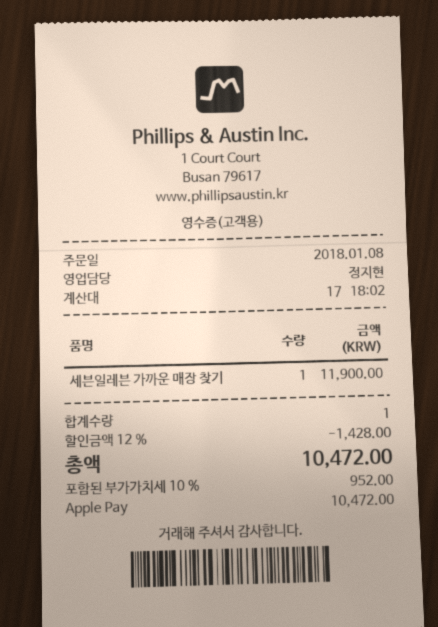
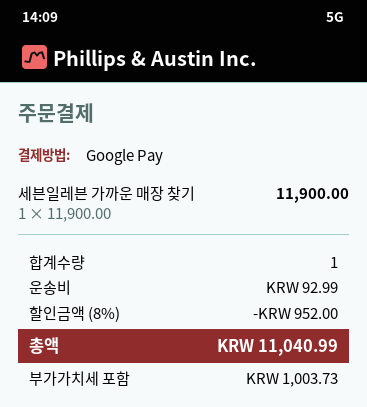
payment method: Apple Pay -> Google Pay
discount: 12% = 1428.00 -> 8% = 952.00
shipping: none -> 92.99
tax: 952.00 -> 1003.73
total: 10472.00 -> 11040.99

